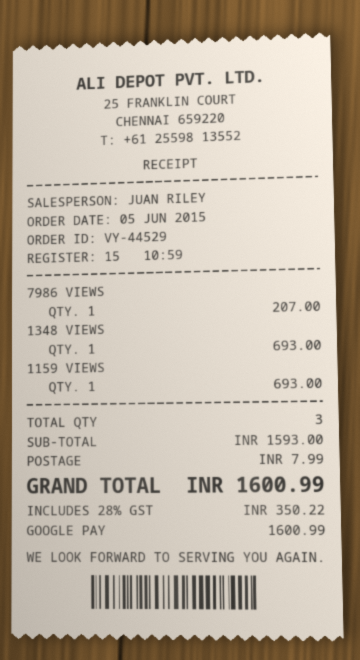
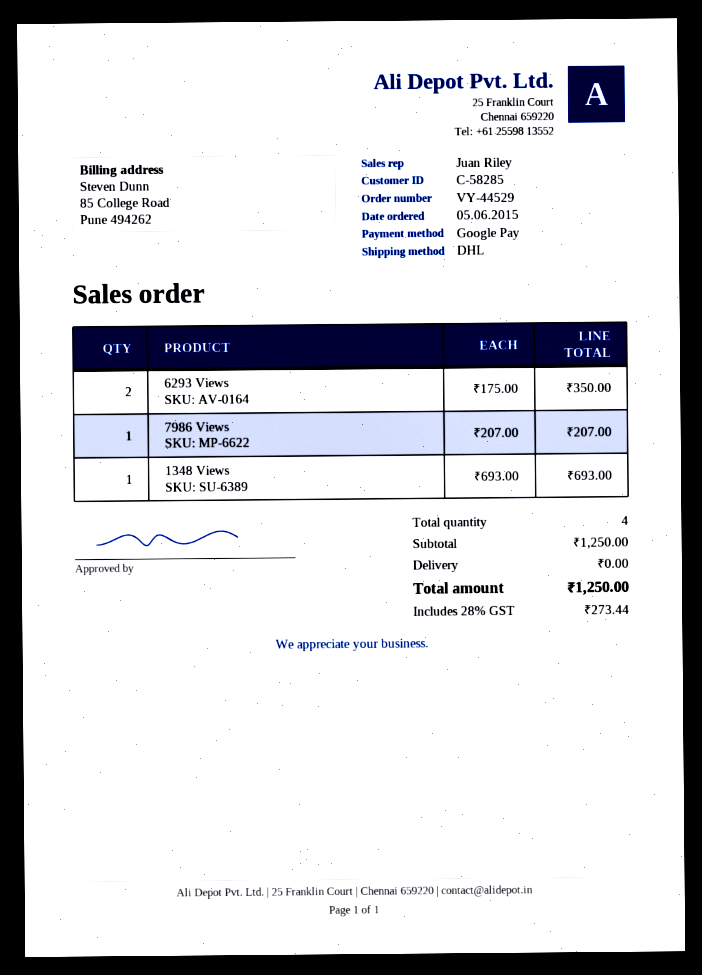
1159 VIEWS: 1 for 693.00 -> none
6293 Views: none -> 2 for 350.00
total quantity: 3 -> 4
subtotal: 1593.00 -> 1250.00
shipping: 7.99 -> 0.00
tax: 28% = 350.22 -> 28% = 273.44
total: 1600.99 -> 1250.00

